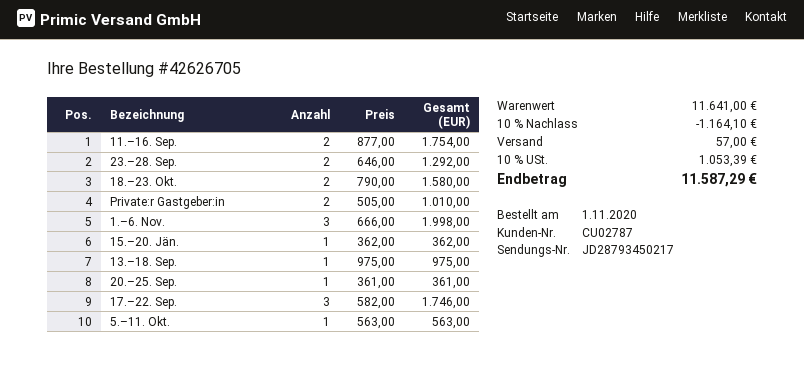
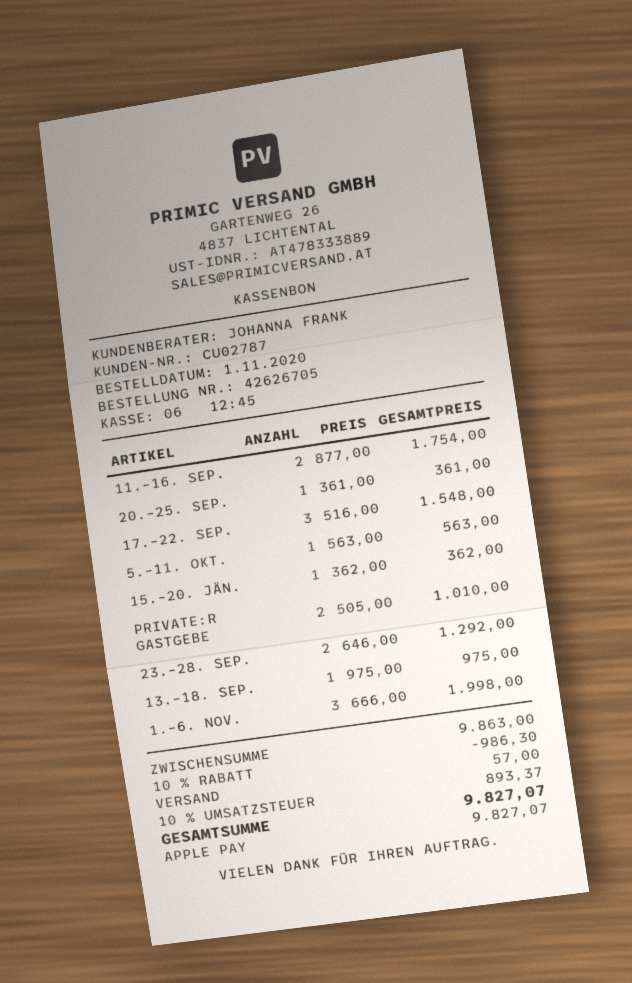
18.–23. Okt.: 2 x 790.00 = 1580.00 -> none
17.–22. Sep.: 3 x 582.00 = 1746.00 -> 3 x 516.00 = 1548.00
subtotal: 11641.00 -> 9863.00
discount: 10% = 1164.10 -> 10% = 986.30
tax: 10% = 1053.39 -> 10% = 893.37
total: 11587.29 -> 9827.07

